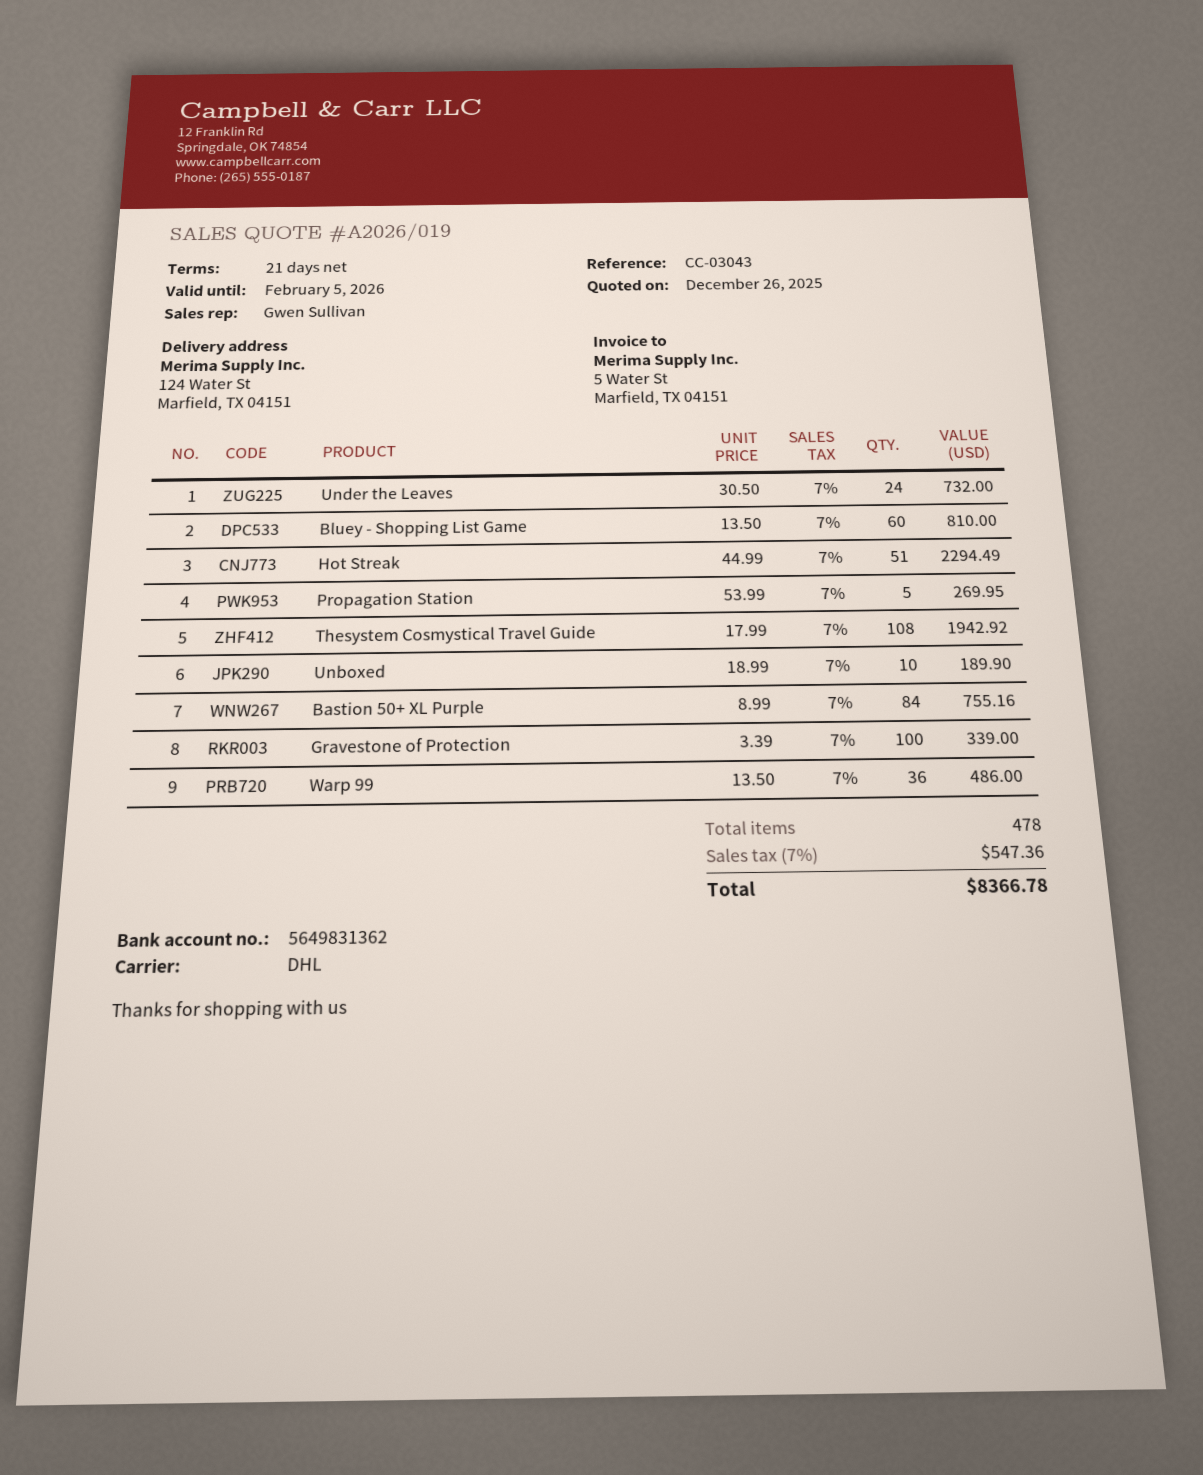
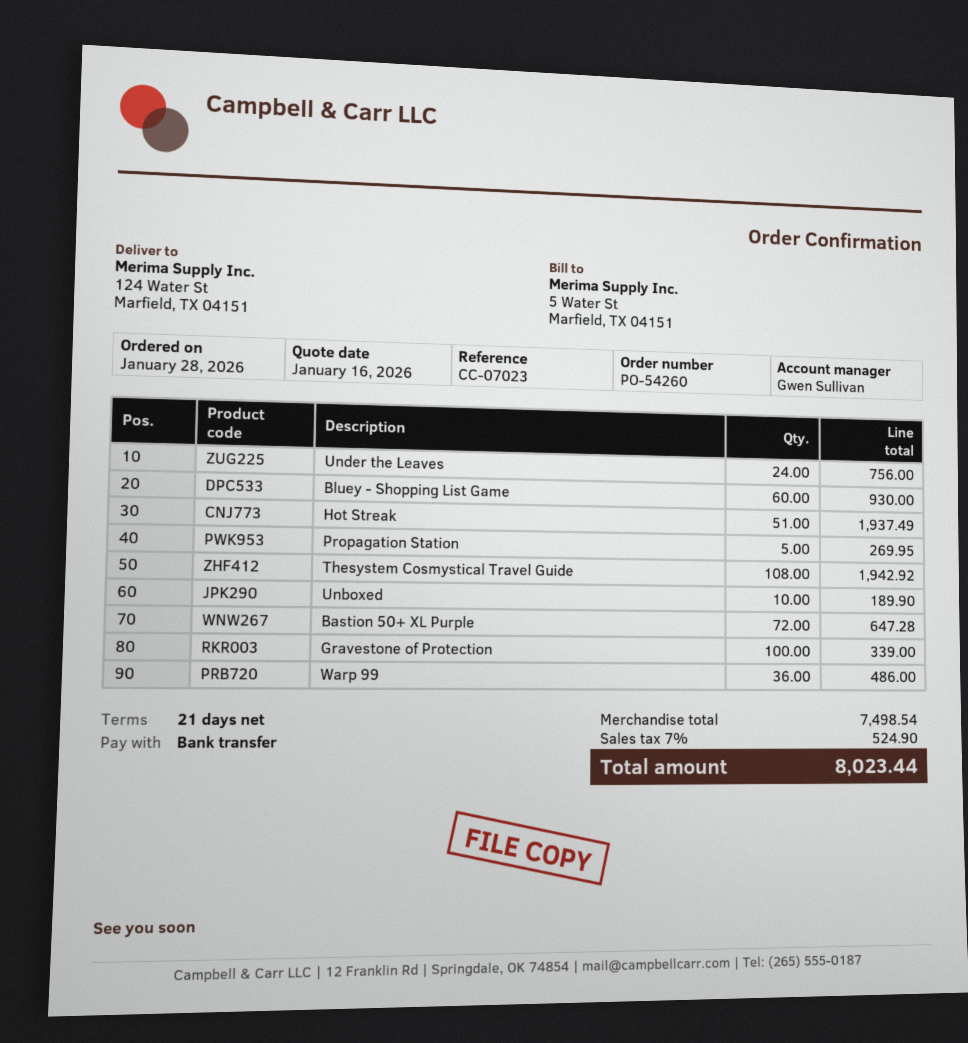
quote date: 2025-12-26 -> 2026-01-16
reference: CC-03043 -> CC-07023
Under the Leaves: 24 for 732.00 -> 24 for 756.00
Bluey - Shopping List Game: 60 for 810.00 -> 60 for 930.00
Hot Streak: 51 for 2294.49 -> 51 for 1937.49
Bastion 50+ XL Purple: 84 for 755.16 -> 72 for 647.28
tax: 7% = 547.36 -> 7% = 524.90
total: 8366.78 -> 8023.44

